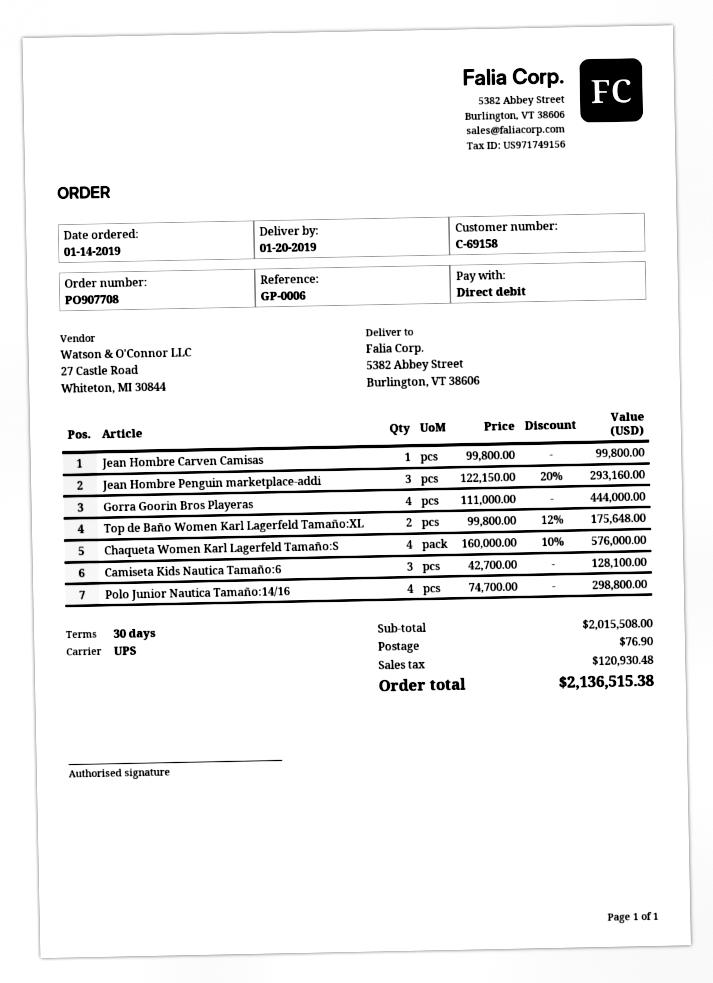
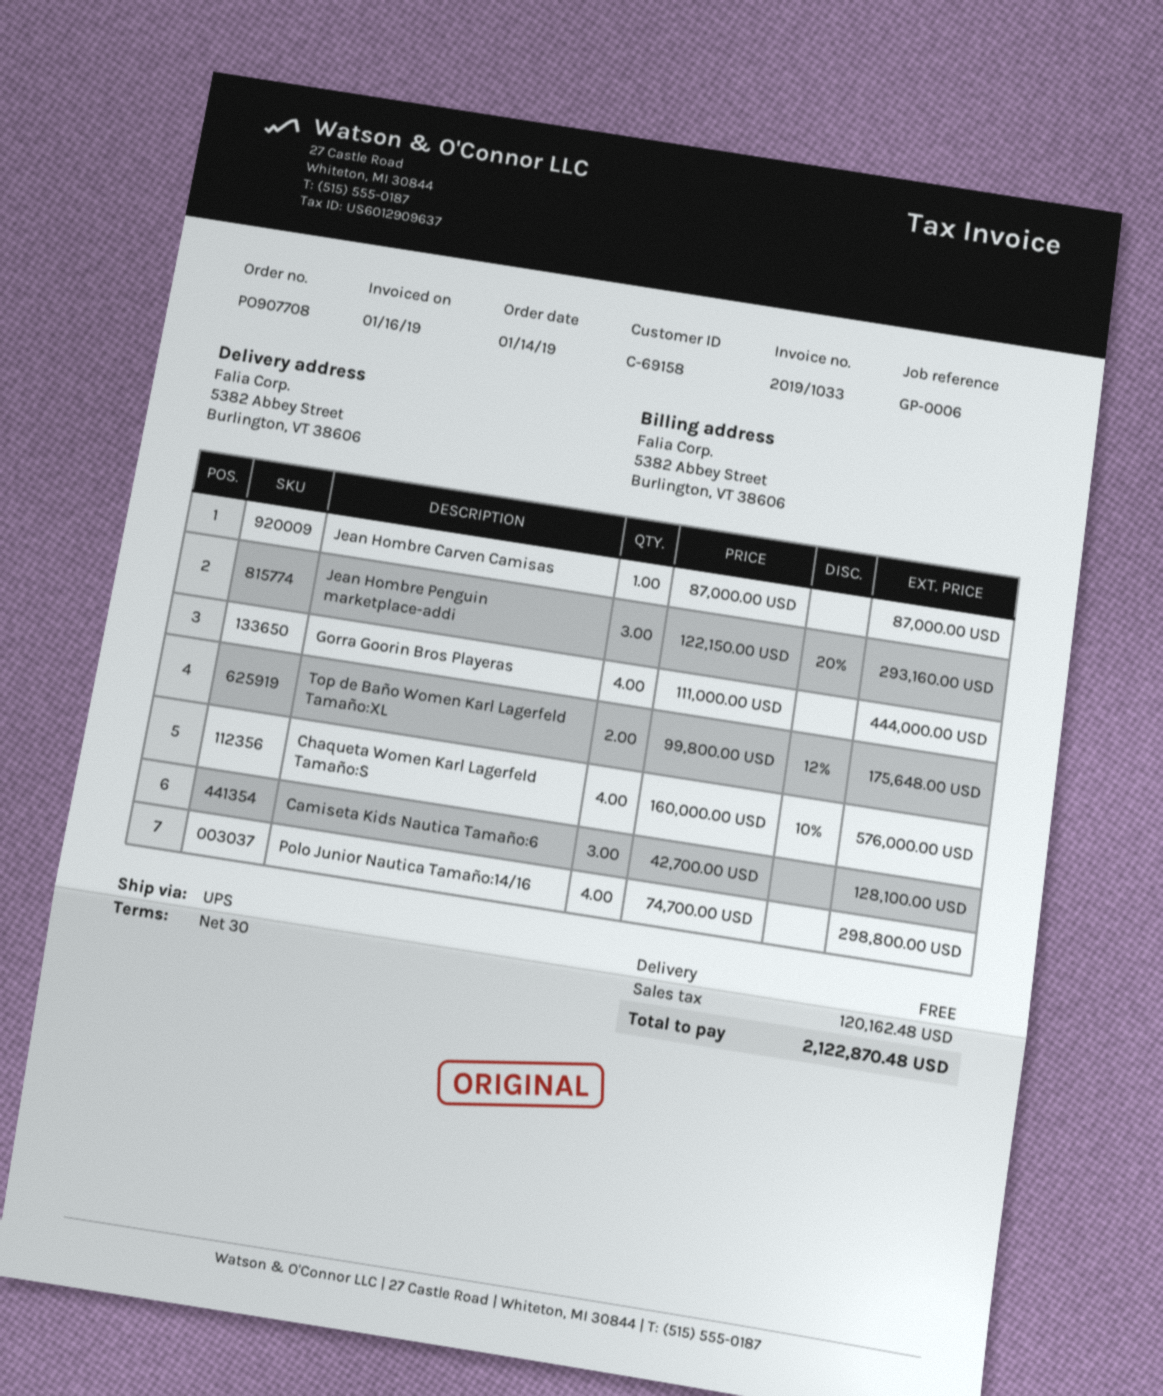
Jean Hombre Carven Camisas: 1 x 99800.00 = 99800.00 -> 1 x 87000.00 = 87000.00
shipping: 76.90 -> 0.00
tax: 120930.48 -> 120162.48
total: 2136515.38 -> 2122870.48

